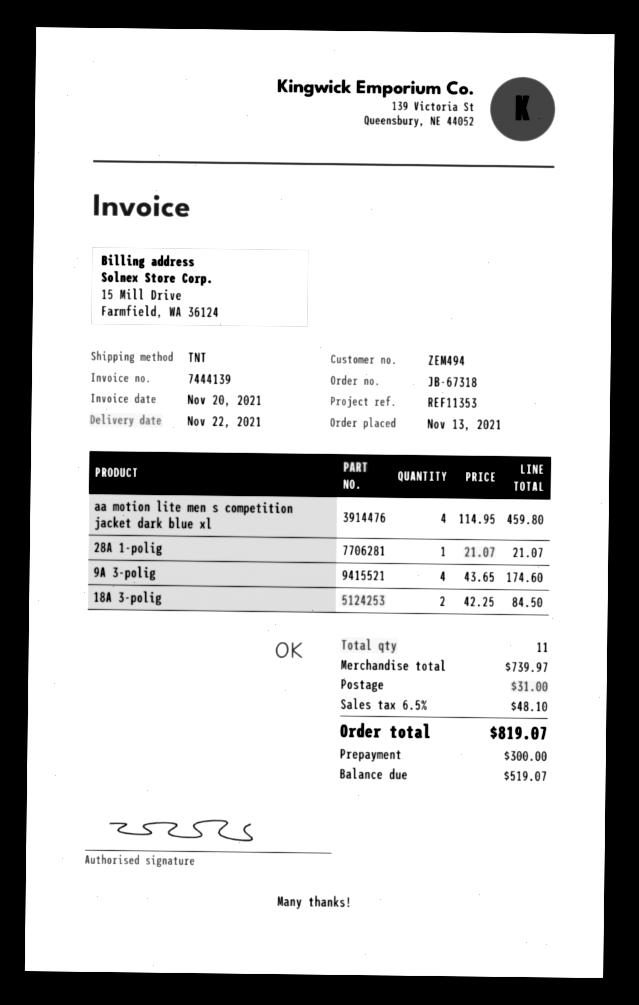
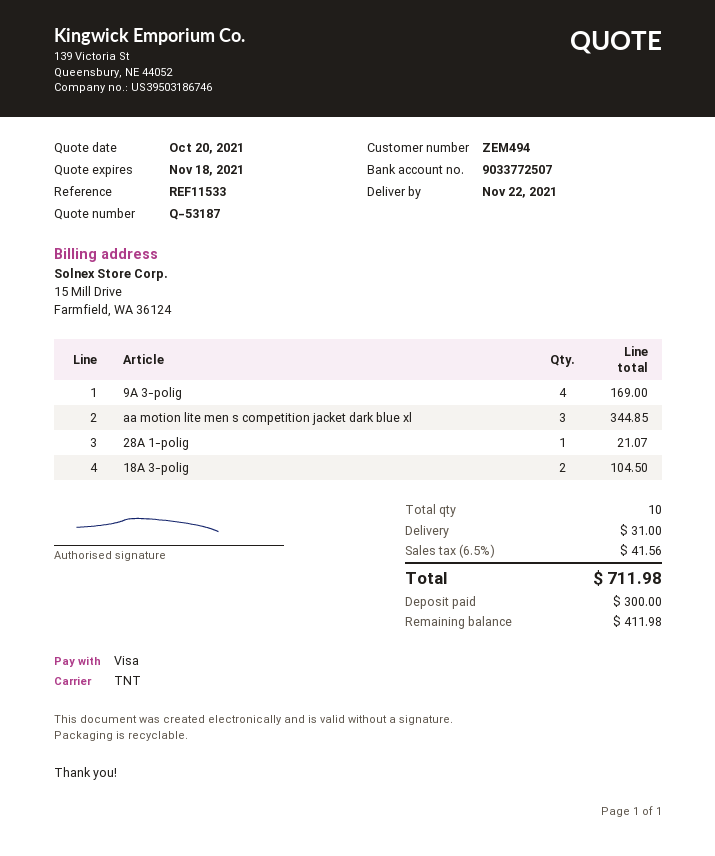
reference: REF11353 -> REF11533
aa motion lite men s competition jacket dark blue xl: 4 for 459.80 -> 3 for 344.85
9A 3-polig: 4 for 174.60 -> 4 for 169.00
18A 3-polig: 2 for 84.50 -> 2 for 104.50
total quantity: 11 -> 10
tax: 6.5% = 48.10 -> 6.5% = 41.56
total: 819.07 -> 711.98
balance: 519.07 -> 411.98

